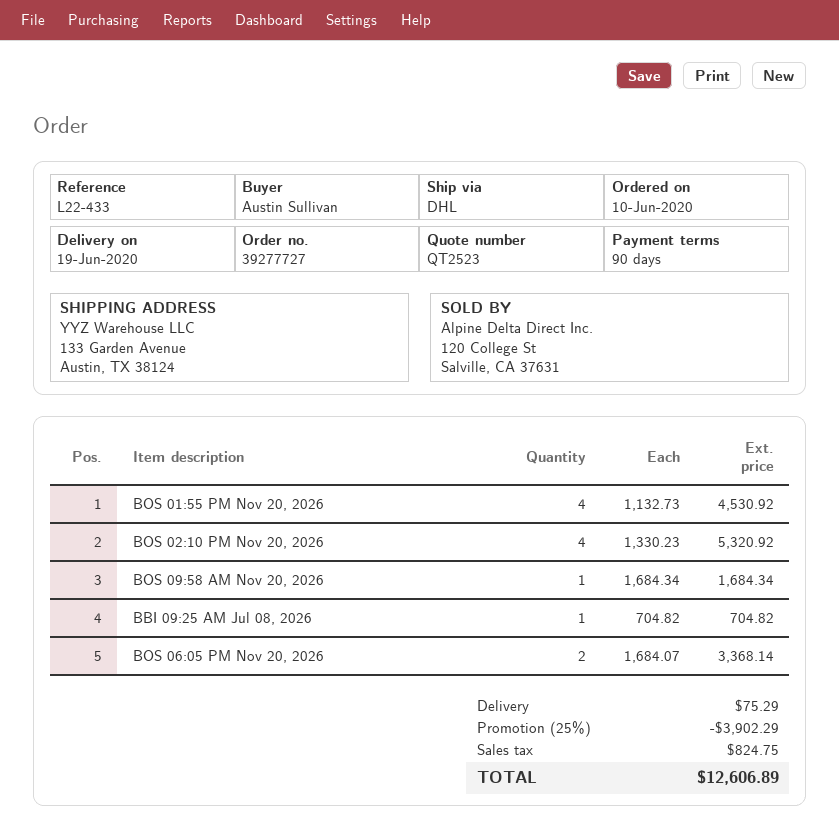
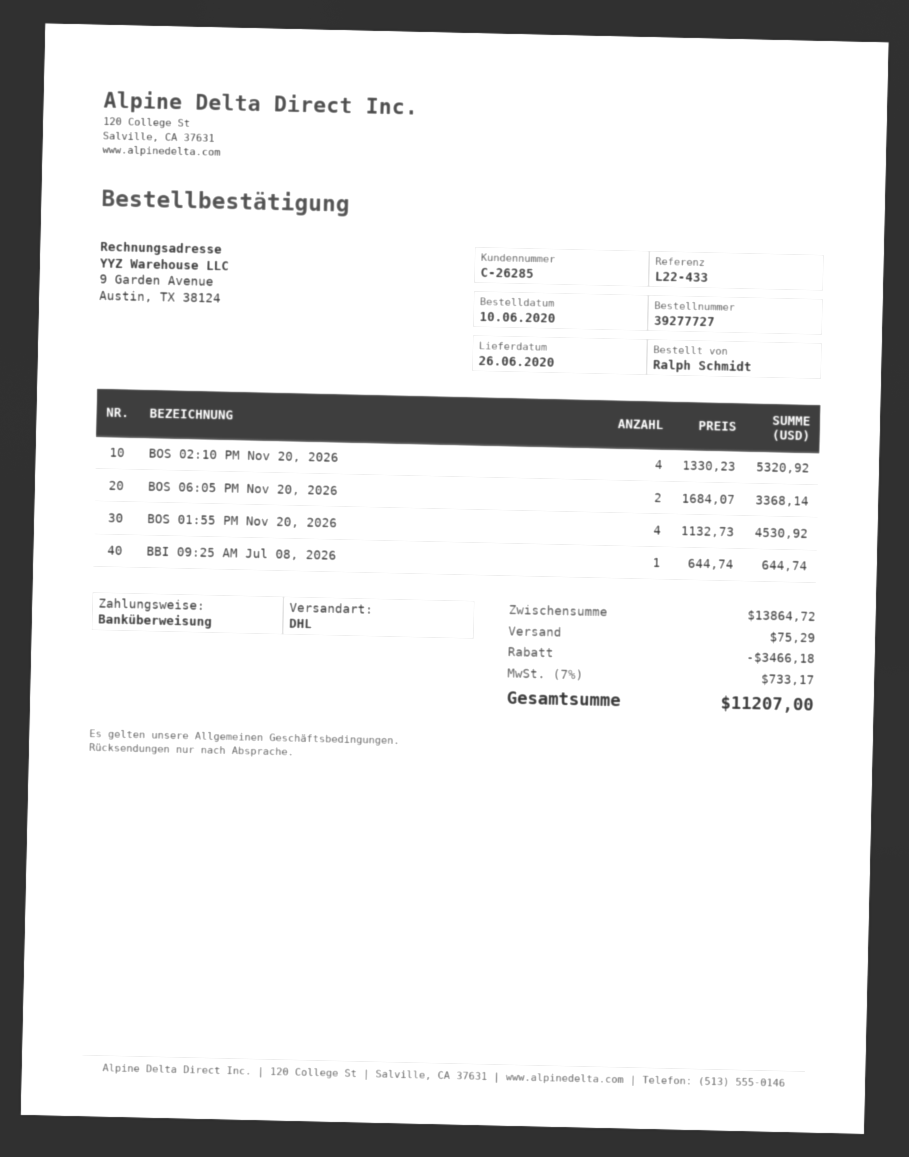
delivery date: 2020-06-19 -> 2020-06-26
ordered by: Austin Sullivan -> Ralph Schmidt
BOS 09:58 AM Nov 20, 2026: 1 x 1684.34 = 1684.34 -> none
BBI 09:25 AM Jul 08, 2026: 1 x 704.82 = 704.82 -> 1 x 644.74 = 644.74
discount: 3902.29 -> 3466.18
tax: 824.75 -> 733.17
total: 12606.89 -> 11207.00

